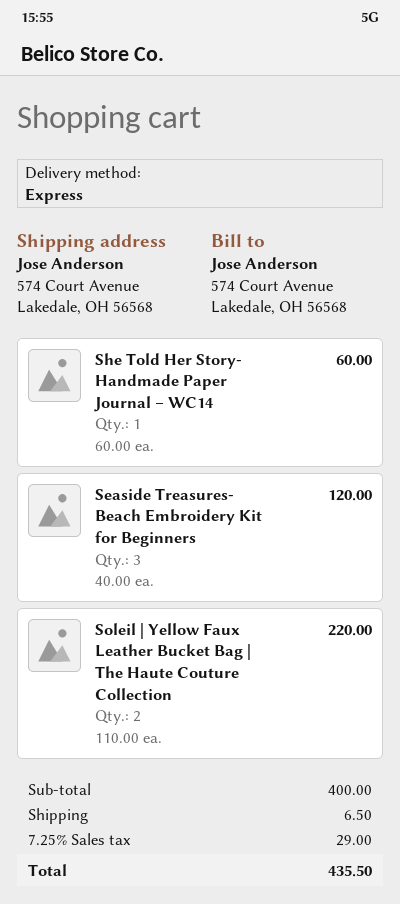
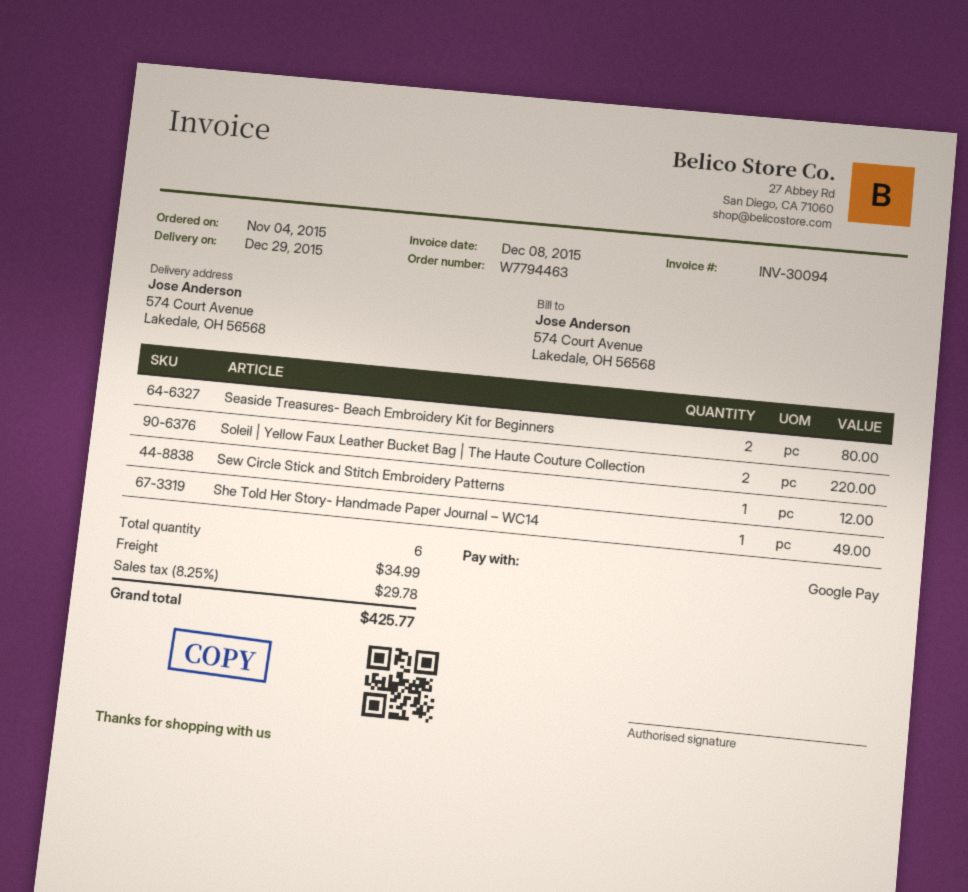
She Told Her Story- Handmade Paper Journal – WC14: 1 for 60.00 -> 1 for 49.00
Seaside Treasures- Beach Embroidery Kit for Beginners: 3 for 120.00 -> 2 for 80.00
Sew Circle Stick and Stitch Embroidery Patterns: none -> 1 for 12.00
shipping: 6.50 -> 34.99
tax: 7.25% = 29.00 -> 8.25% = 29.78
total: 435.50 -> 425.77

